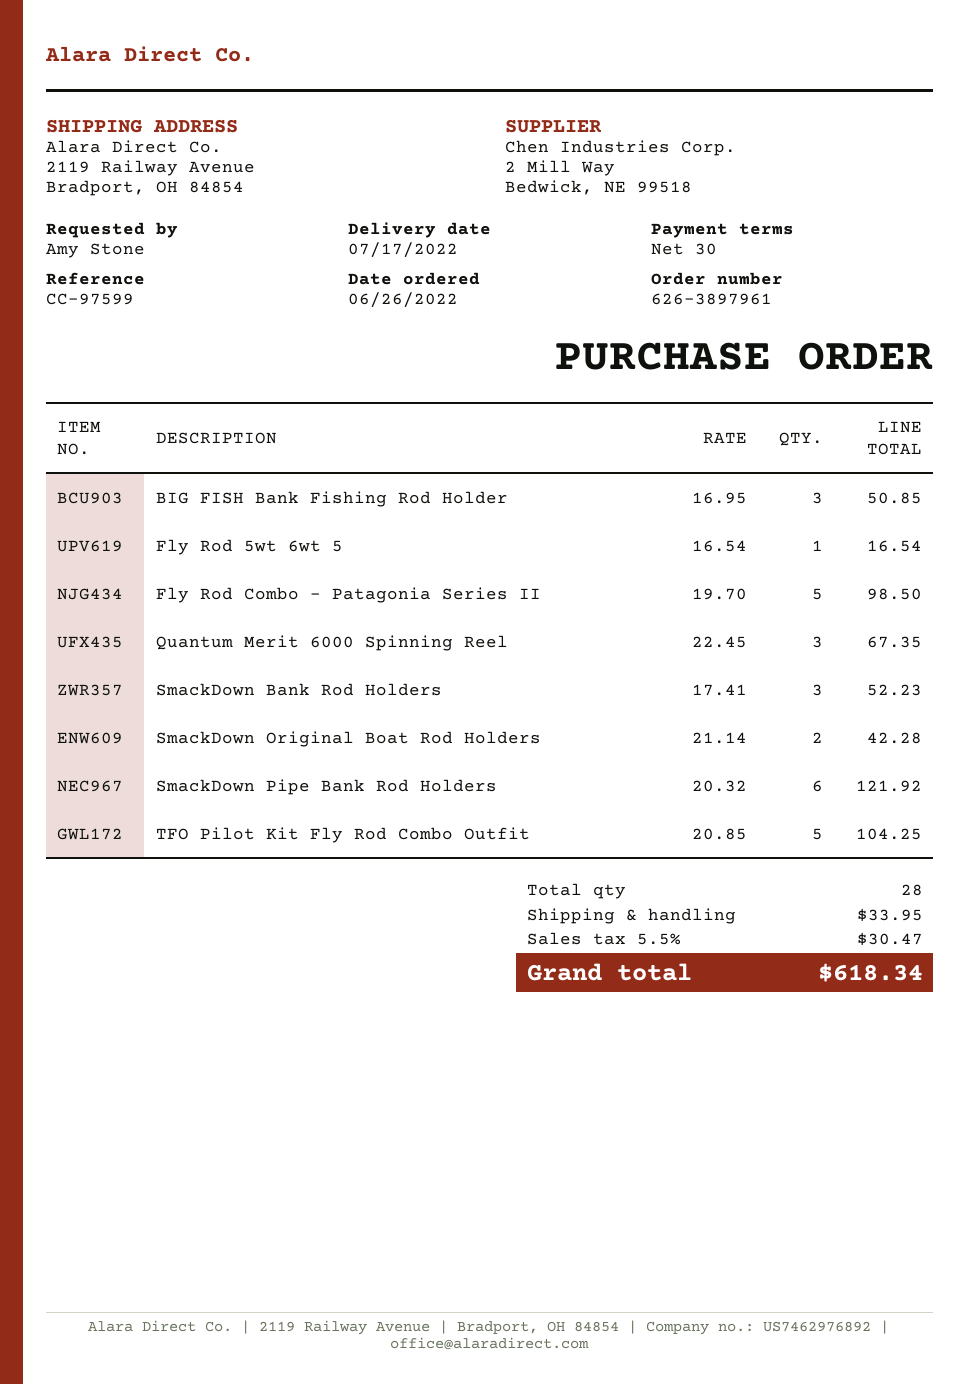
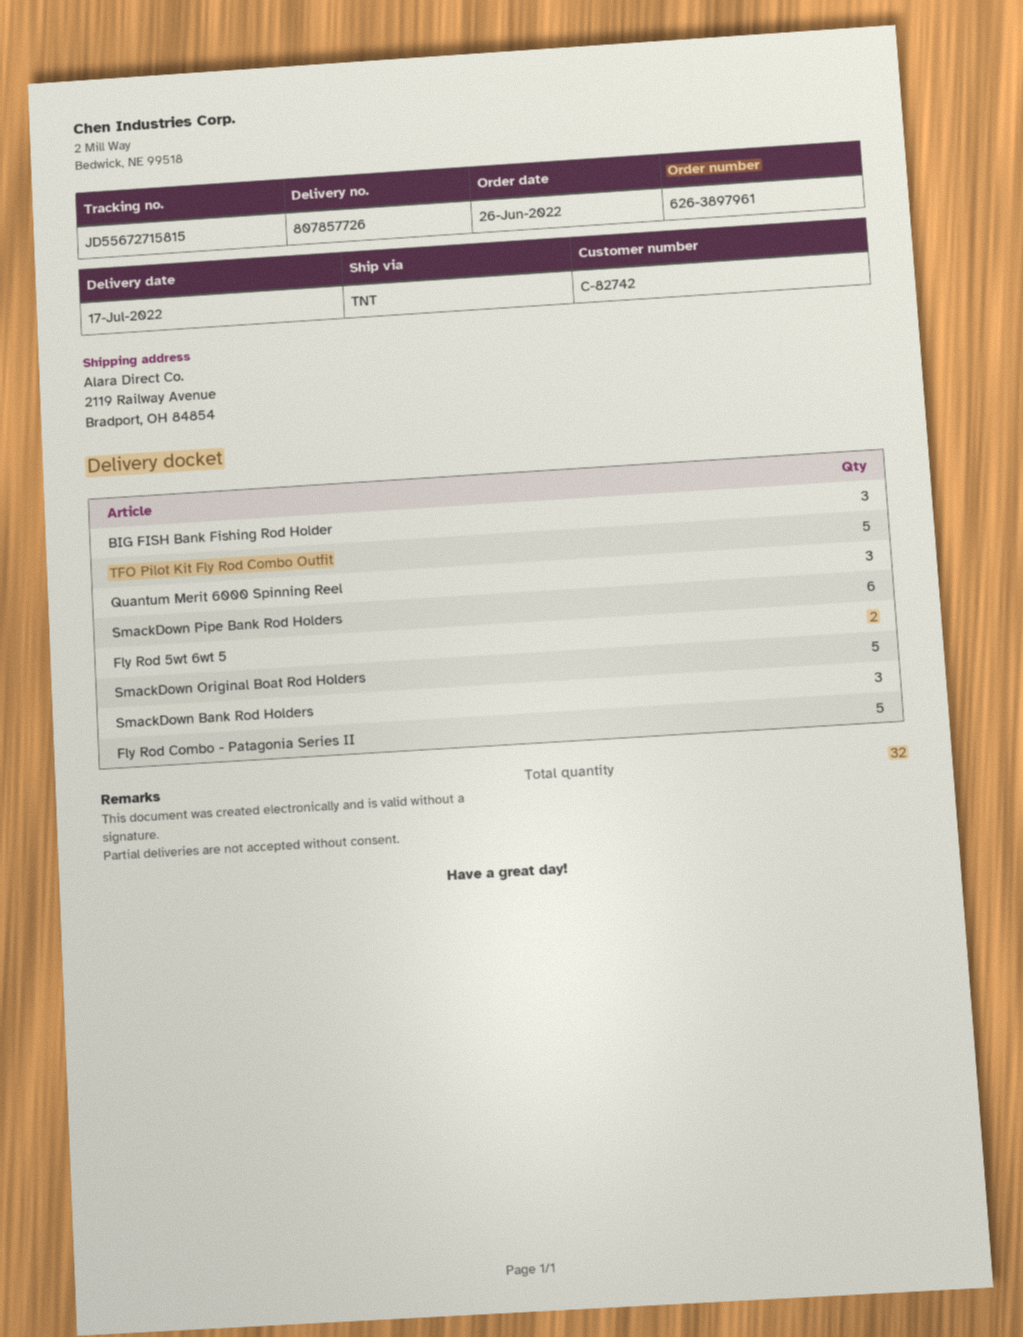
Fly Rod 5wt 6wt 5: 1 -> 2
SmackDown Original Boat Rod Holders: 2 -> 5
total quantity: 28 -> 32

